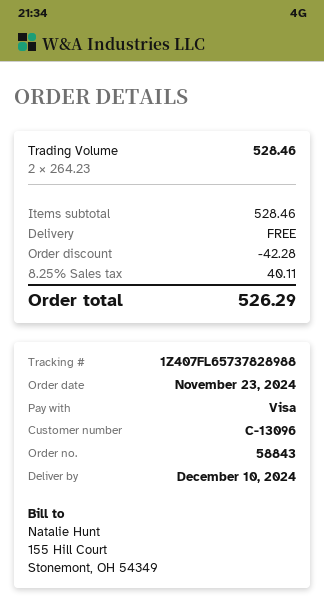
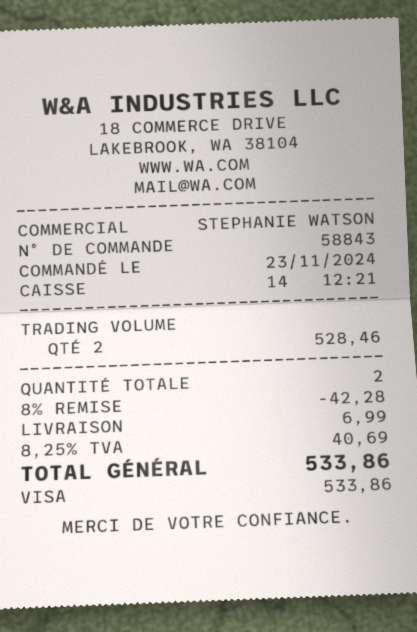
shipping: 0.00 -> 6.99
tax: 8.25% = 40.11 -> 8.25% = 40.69
total: 526.29 -> 533.86

